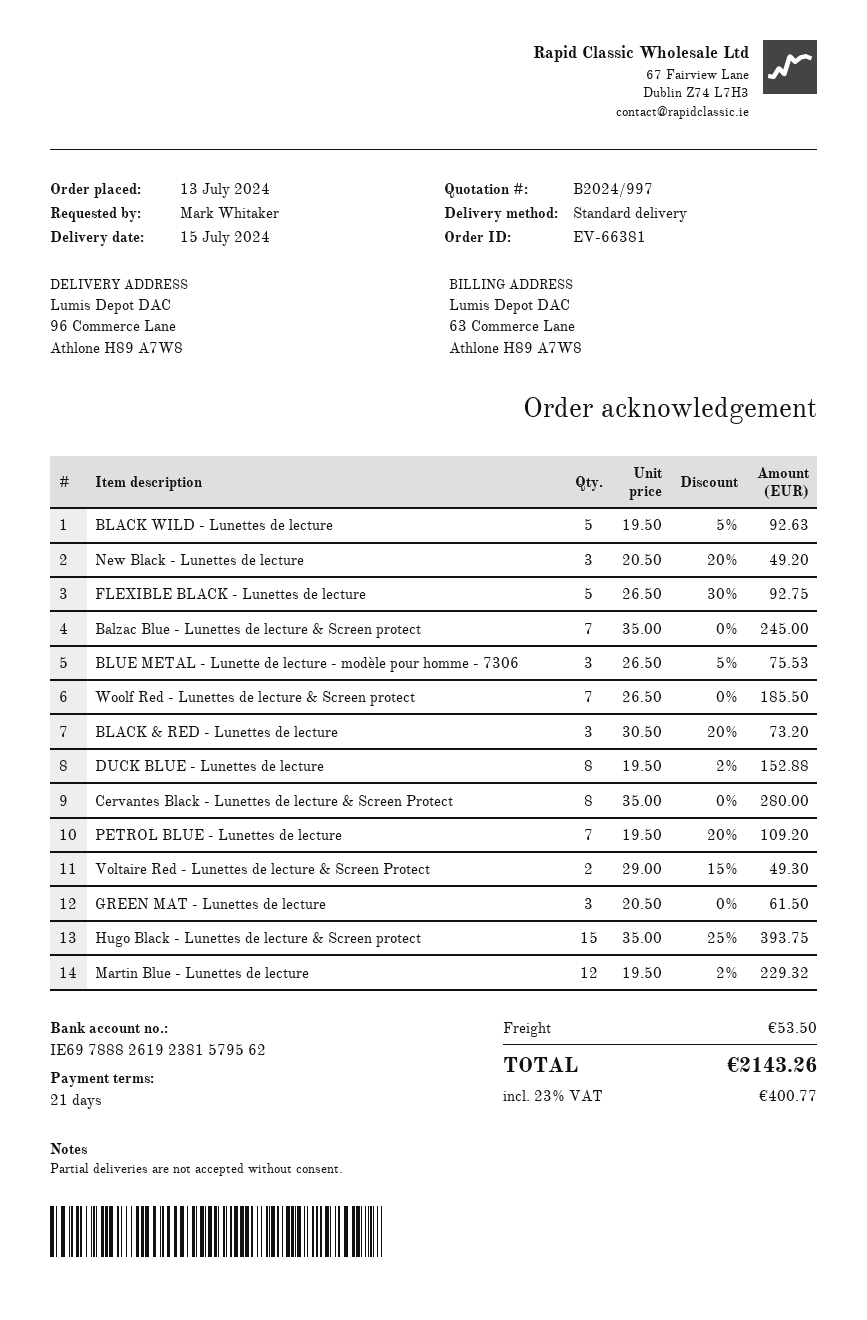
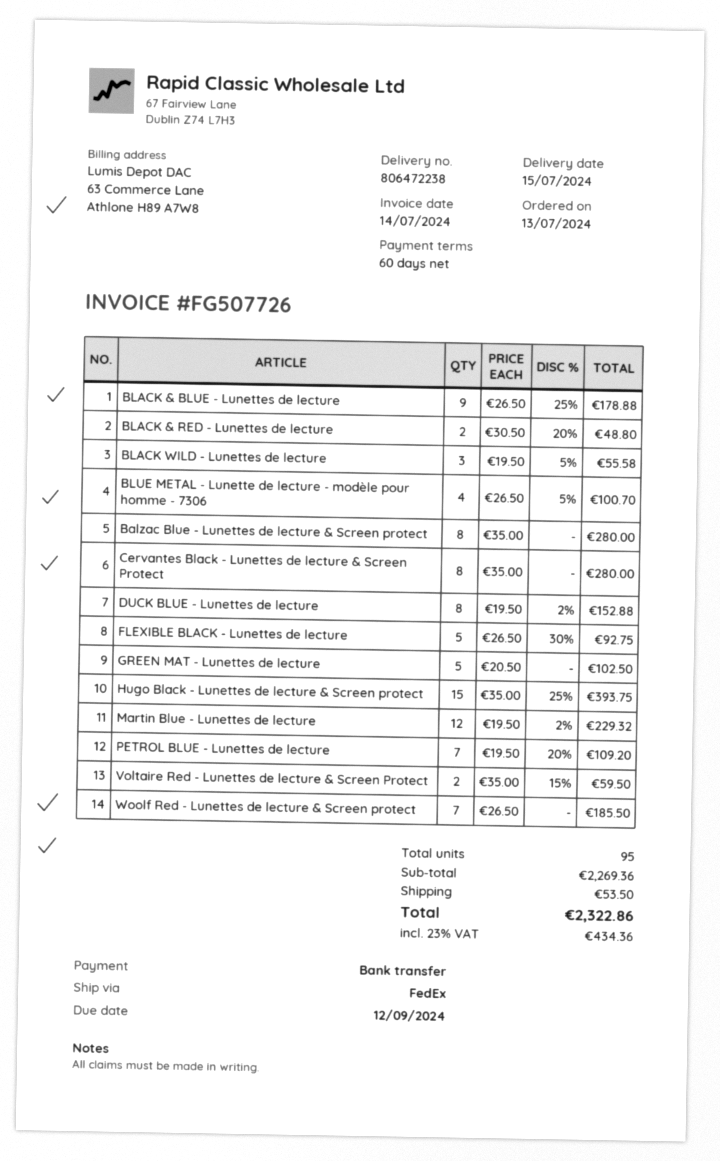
payment terms: 21 days -> 60 days
shipping method: standard -> FedEx
BLACK WILD - Lunettes de lecture: 5 x 19.50 - 5% = 92.63 -> 3 x 19.50 - 5% = 55.58
New Black - Lunettes de lecture: 3 x 20.50 - 20% = 49.20 -> none
Balzac Blue - Lunettes de lecture & Screen protect: 7 x 35.00 = 245.00 -> 8 x 35.00 = 280.00
BLUE METAL - Lunette de lecture - modèle pour homme - 7306: 3 x 26.50 - 5% = 75.53 -> 4 x 26.50 - 5% = 100.70
BLACK & RED - Lunettes de lecture: 3 x 30.50 - 20% = 73.20 -> 2 x 30.50 - 20% = 48.80
Voltaire Red - Lunettes de lecture & Screen Protect: 2 x 29.00 - 15% = 49.30 -> 2 x 35.00 - 15% = 59.50
GREEN MAT - Lunettes de lecture: 3 x 20.50 = 61.50 -> 5 x 20.50 = 102.50
BLACK & BLUE - Lunettes de lecture: none -> 9 x 26.50 - 25% = 178.88
tax: 23% = 400.77 -> 23% = 434.36
total: 2143.26 -> 2322.86

